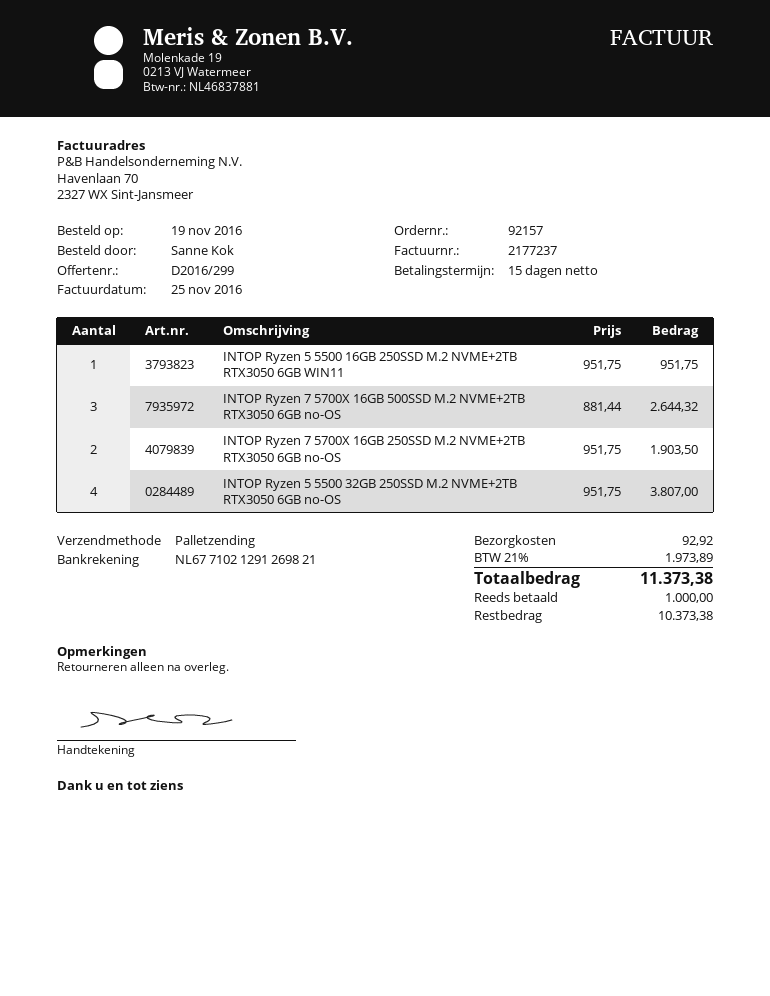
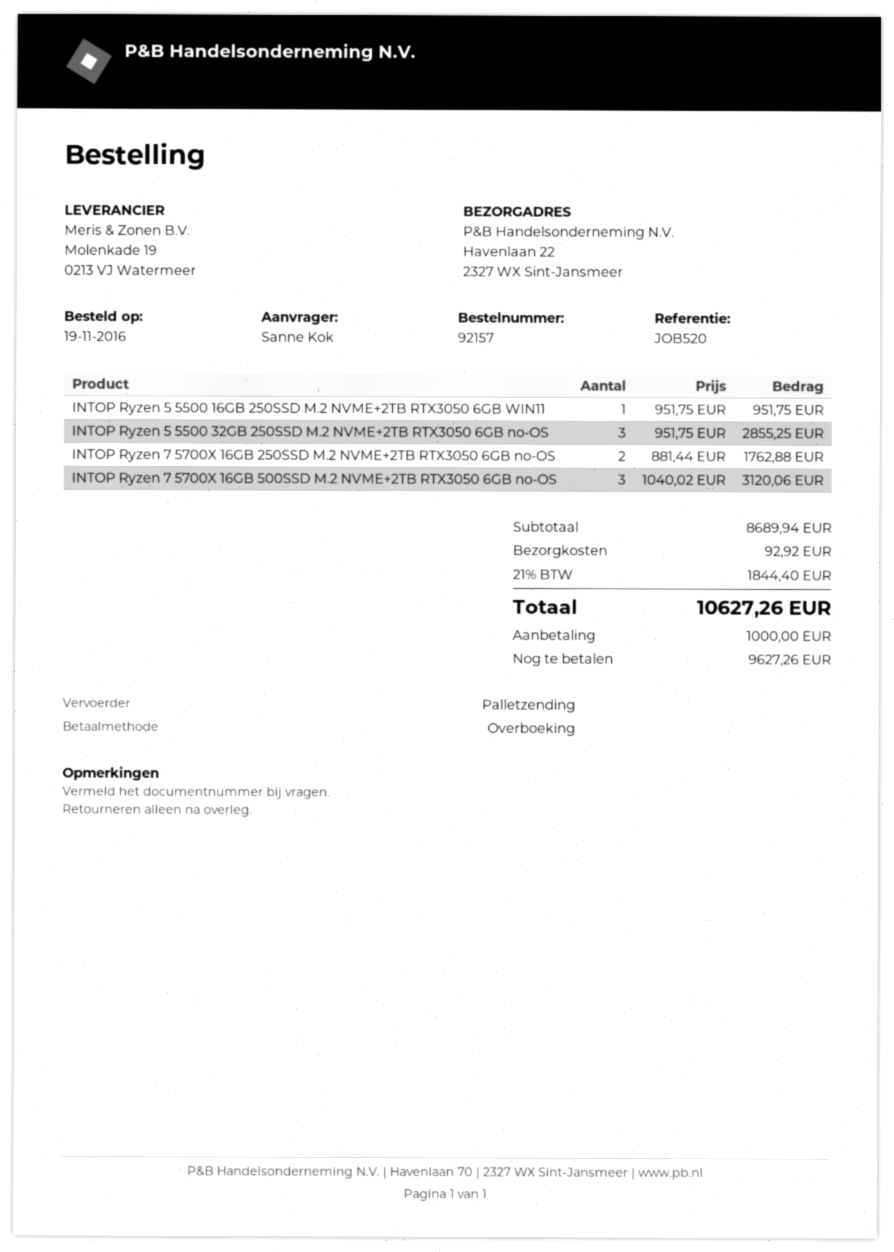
INTOP Ryzen 7 5700X 16GB 500SSD M.2 NVME+2TB RTX3050 6GB no-OS: 3 x 881.44 = 2644.32 -> 3 x 1040.02 = 3120.06
INTOP Ryzen 7 5700X 16GB 250SSD M.2 NVME+2TB RTX3050 6GB no-OS: 2 x 951.75 = 1903.50 -> 2 x 881.44 = 1762.88
INTOP Ryzen 5 5500 32GB 250SSD M.2 NVME+2TB RTX3050 6GB no-OS: 4 x 951.75 = 3807.00 -> 3 x 951.75 = 2855.25
tax: 21% = 1973.89 -> 21% = 1844.40
total: 11373.38 -> 10627.26
balance: 10373.38 -> 9627.26

